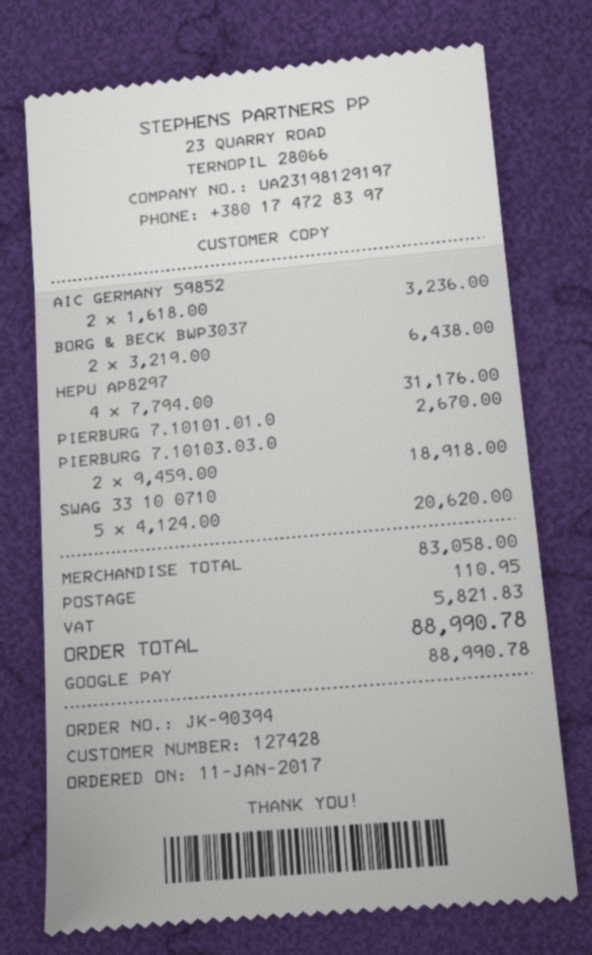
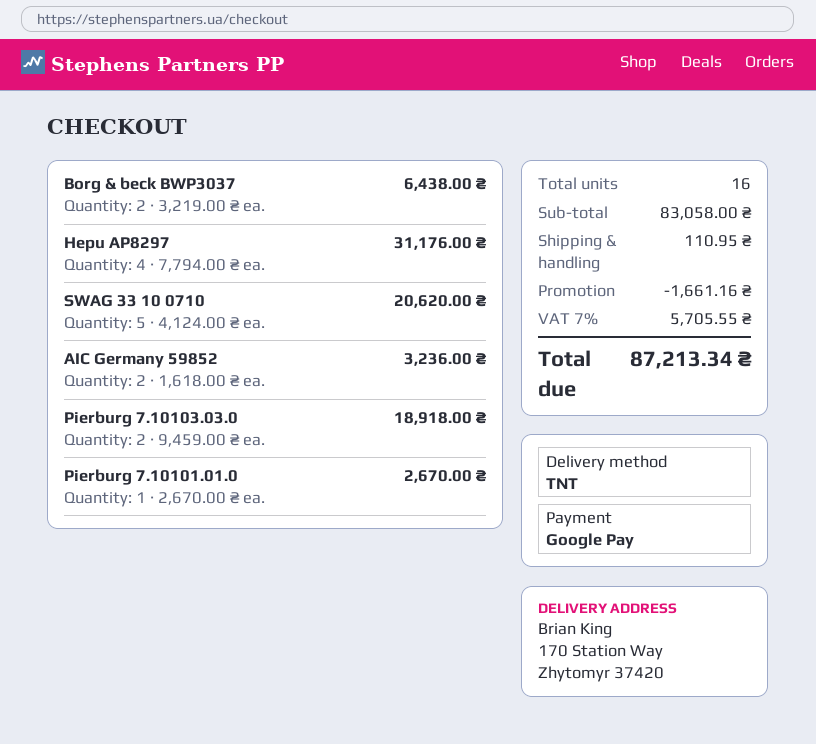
discount: none -> 1661.16
tax: 5821.83 -> 5705.55
total: 88990.78 -> 87213.34

